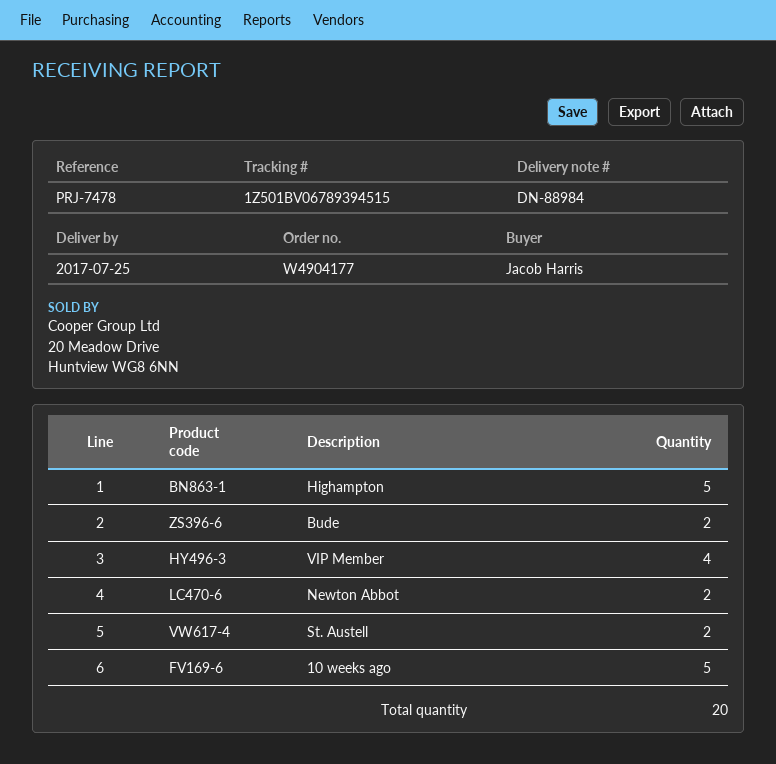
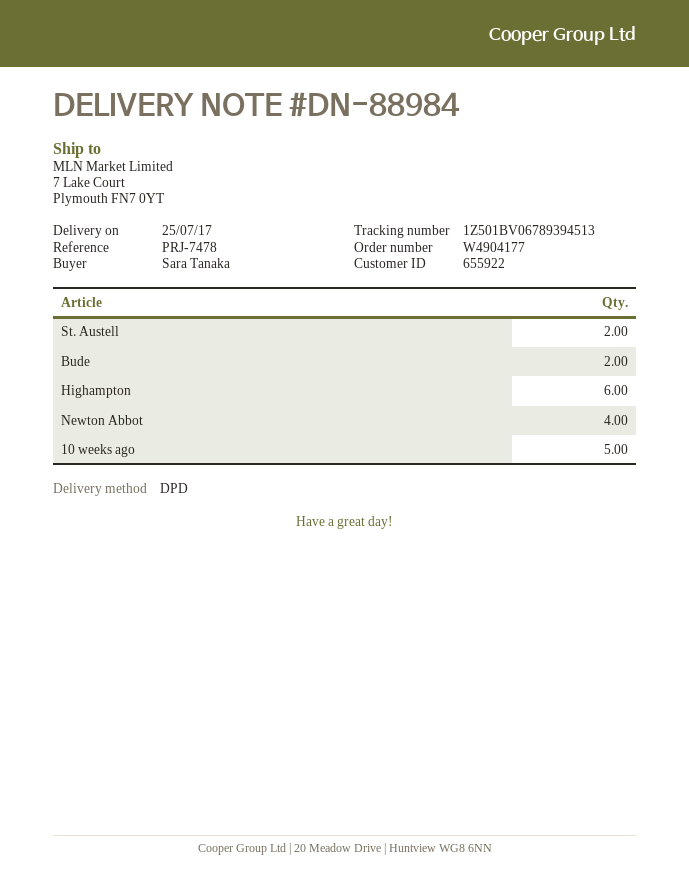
ordered by: Jacob Harris -> Sara Tanaka
tracking number: 1Z501BV06789394515 -> 1Z501BV06789394513
Highampton: 5 -> 6
VIP Member: 4 -> none
Newton Abbot: 2 -> 4

